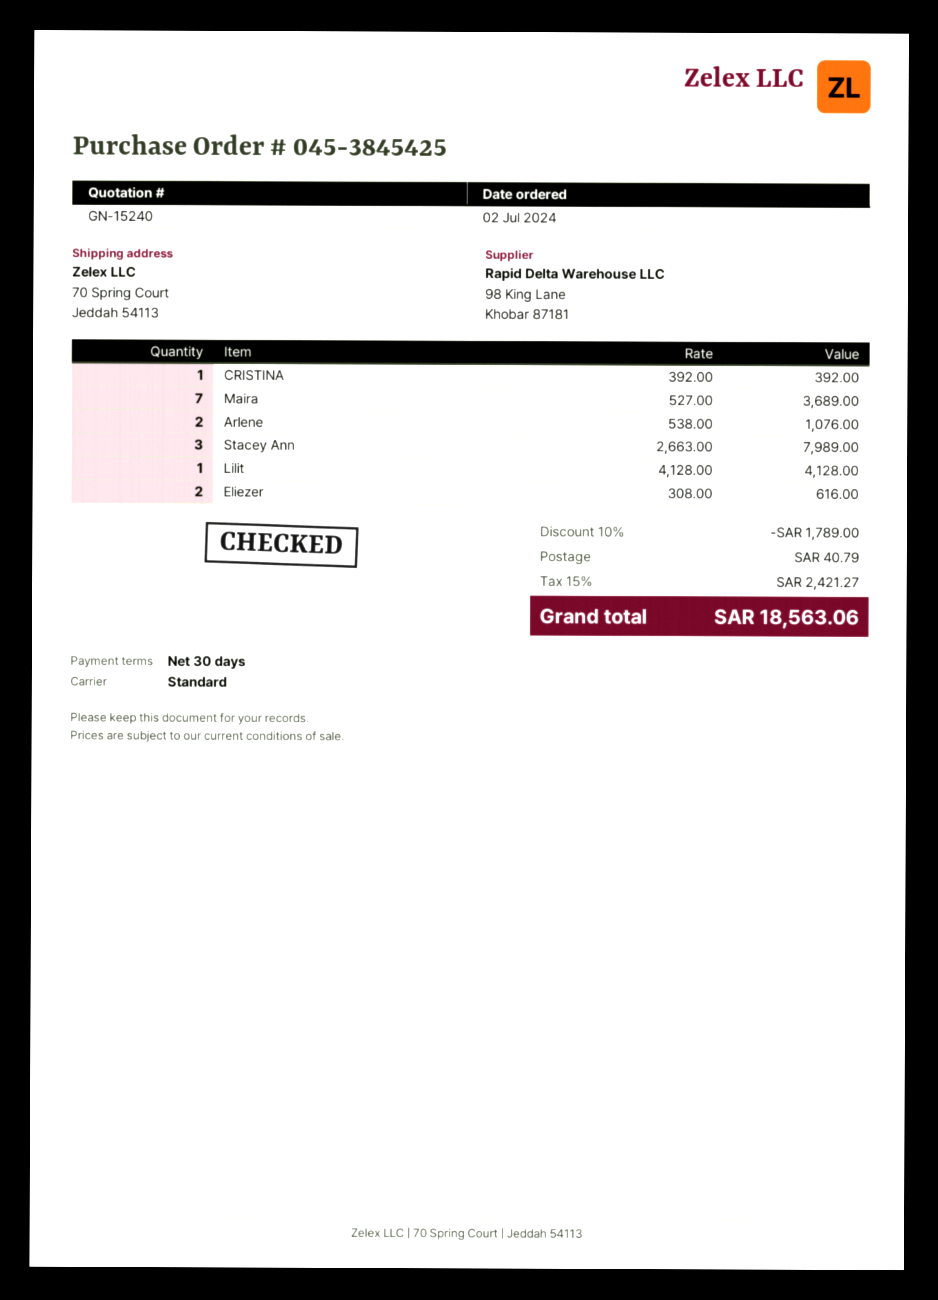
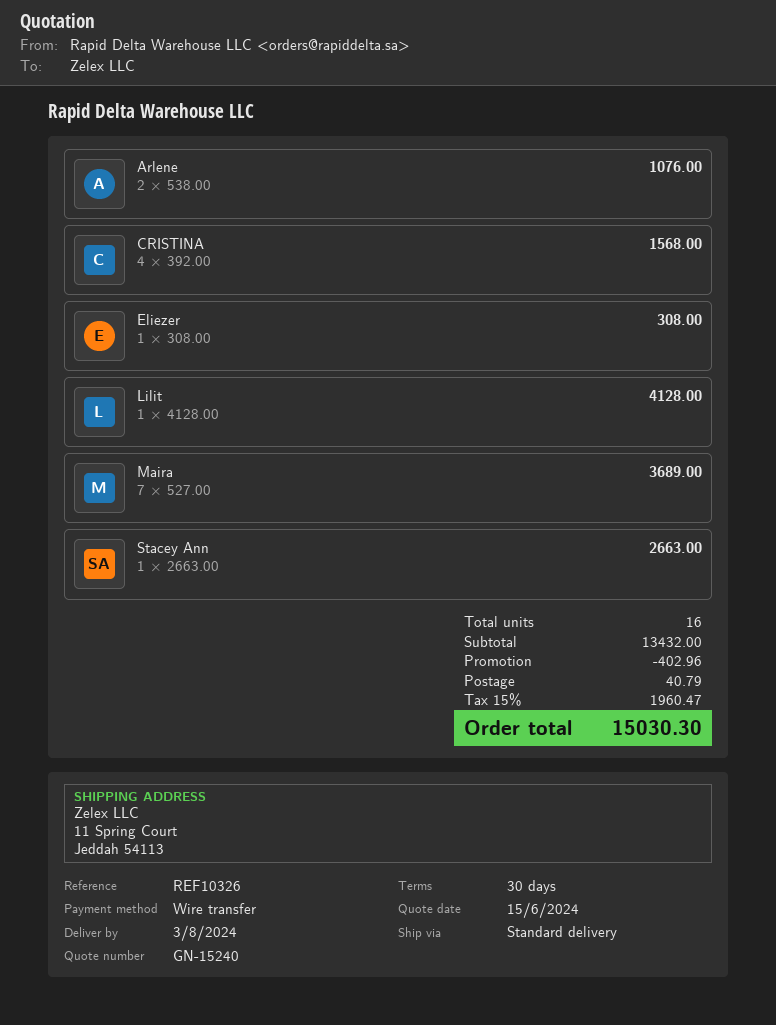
ship to: 70 Spring Court, Jeddah 54113 -> 11 Spring Court, Jeddah 54113
CRISTINA: 1 x 392.00 = 392.00 -> 4 x 392.00 = 1568.00
Stacey Ann: 3 x 2663.00 = 7989.00 -> 1 x 2663.00 = 2663.00
Eliezer: 2 x 308.00 = 616.00 -> 1 x 308.00 = 308.00
discount: 1789.00 -> 402.96
tax: 15% = 2421.27 -> 15% = 1960.47
total: 18563.06 -> 15030.30

